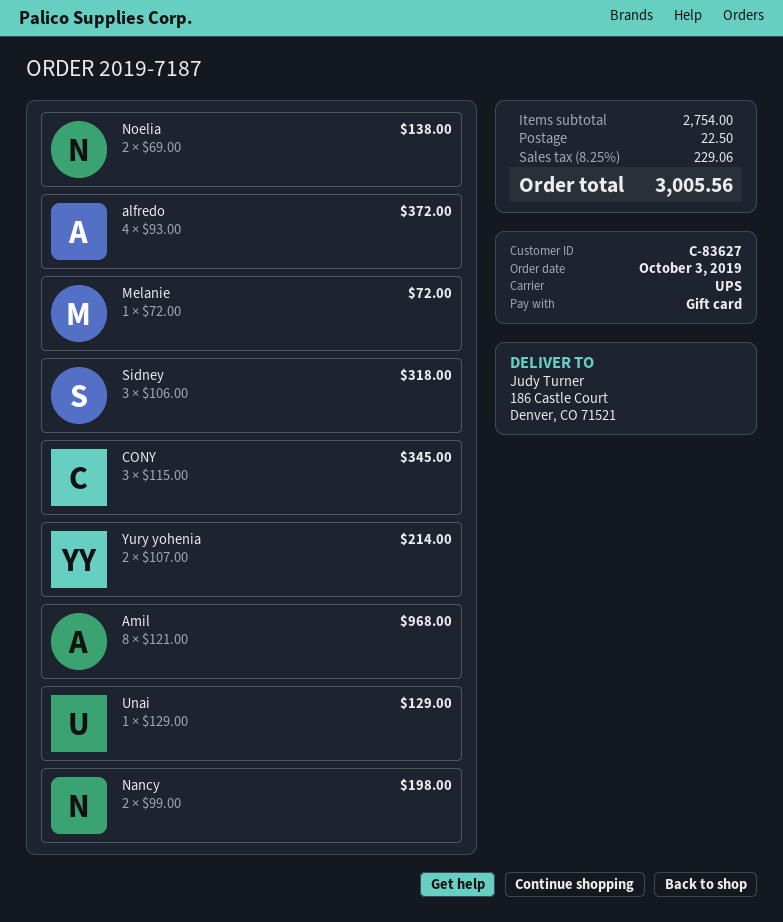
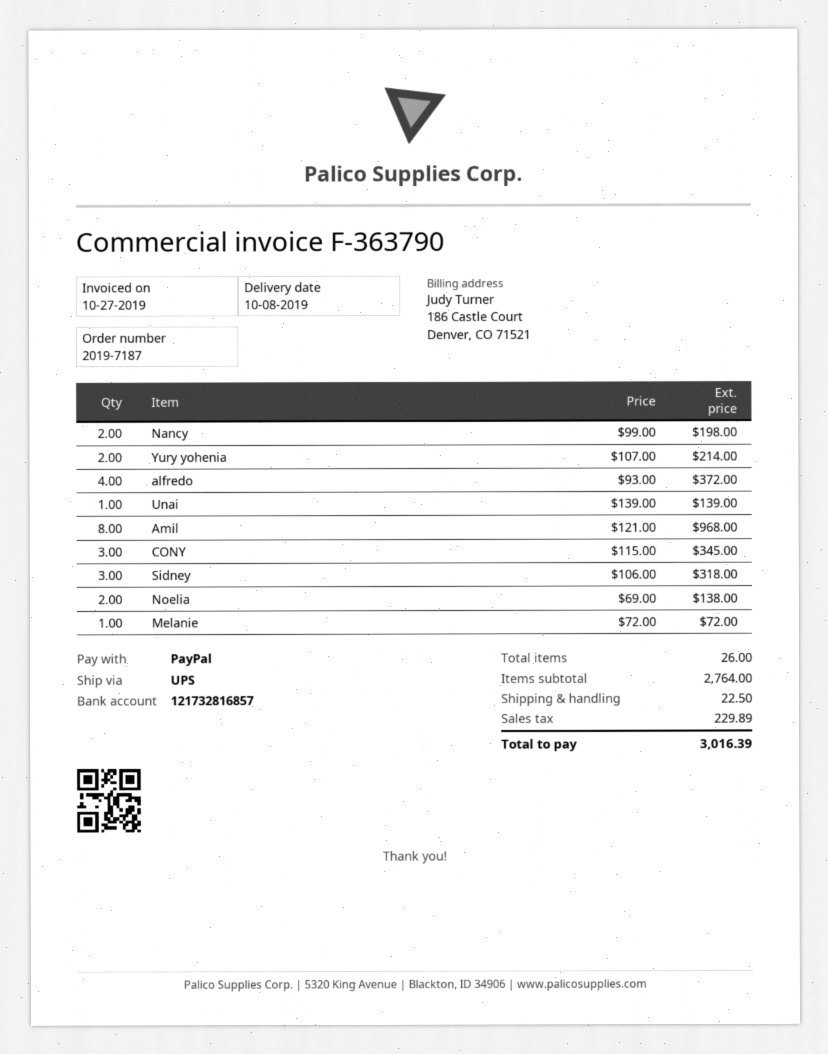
payment method: gift card -> PayPal
Unai: 1 x 129.00 = 129.00 -> 1 x 139.00 = 139.00
subtotal: 2754.00 -> 2764.00
tax: 229.06 -> 229.89
total: 3005.56 -> 3016.39

